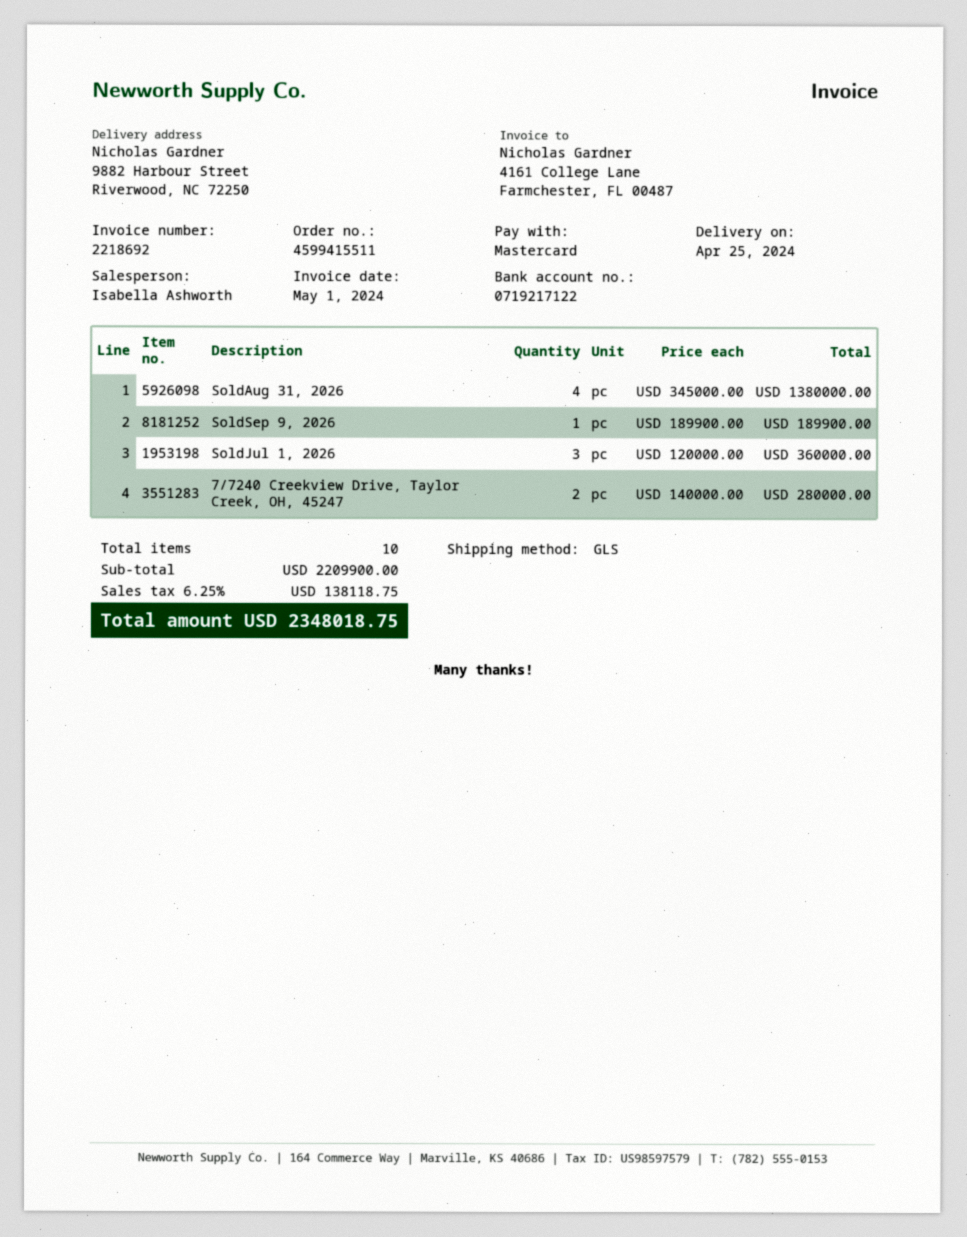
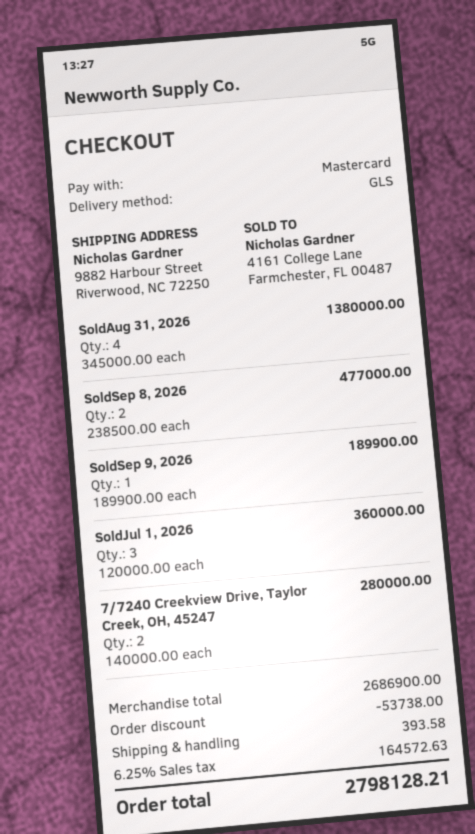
SoldSep 8, 2026: none -> 2 x 238500.00 = 477000.00
subtotal: 2209900.00 -> 2686900.00
discount: none -> 53738.00
shipping: none -> 393.58
tax: 6.25% = 138118.75 -> 6.25% = 164572.63
total: 2348018.75 -> 2798128.21

